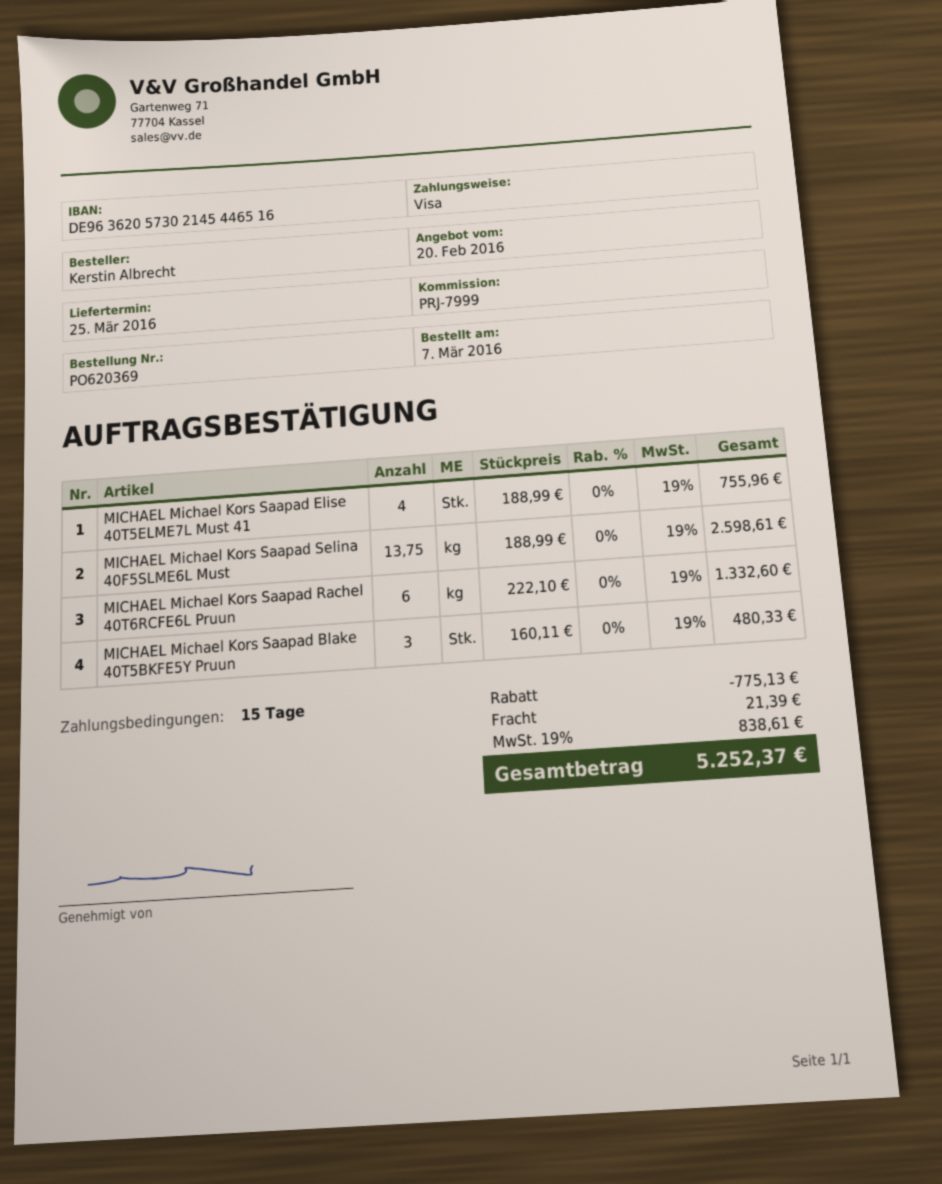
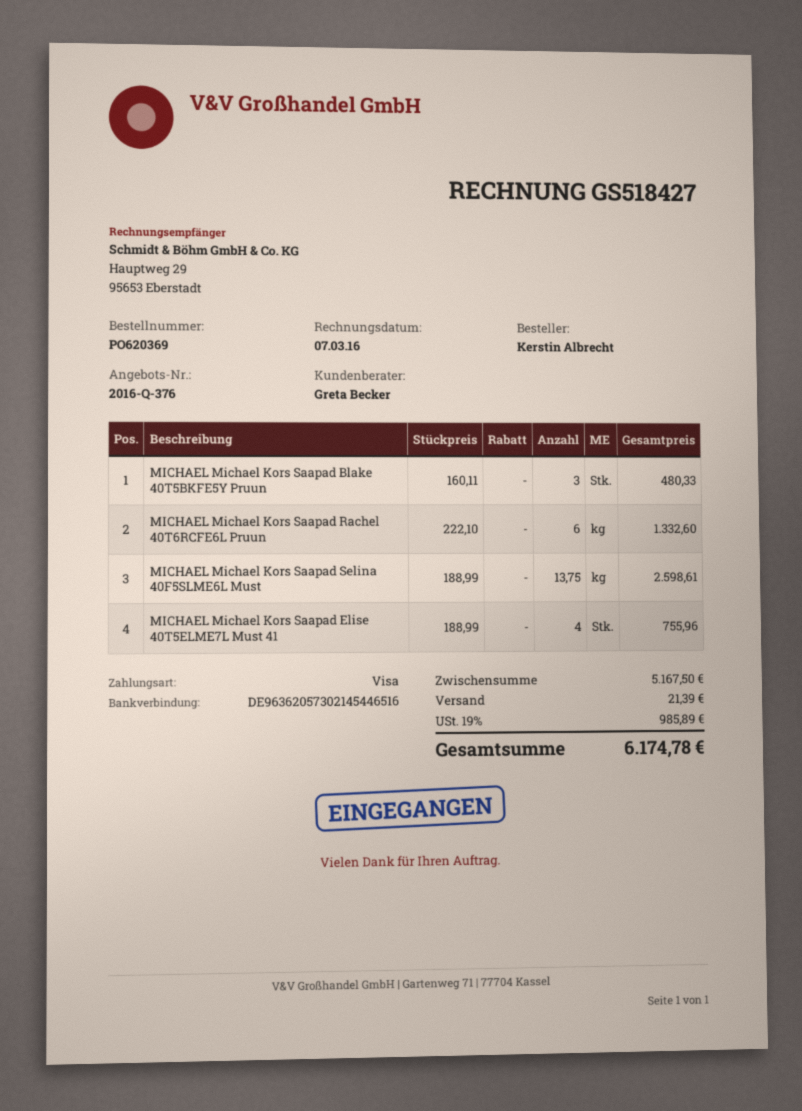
discount: 775.13 -> none
tax: 19% = 838.61 -> 19% = 985.89
total: 5252.37 -> 6174.78

